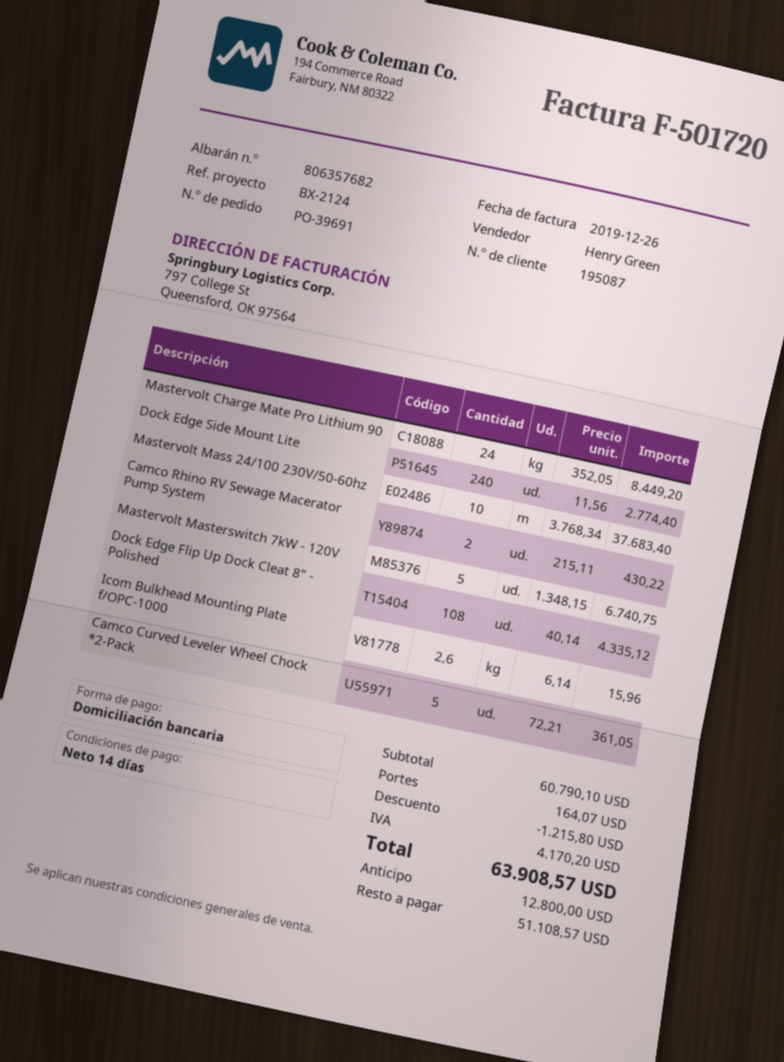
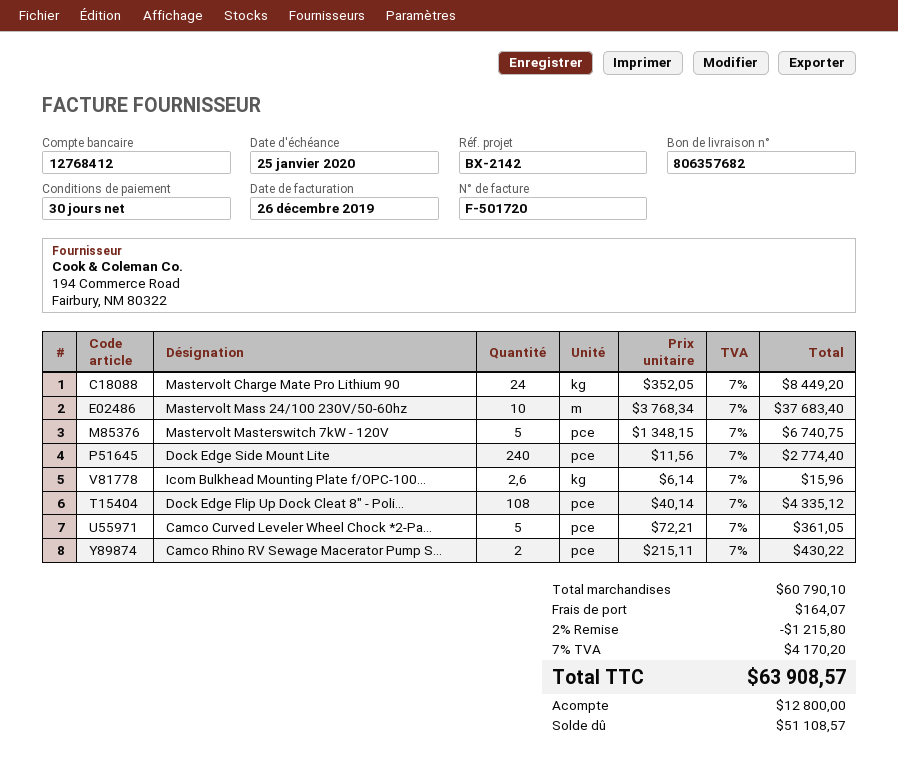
payment terms: 14 days -> 30 days
reference: BX-2124 -> BX-2142

